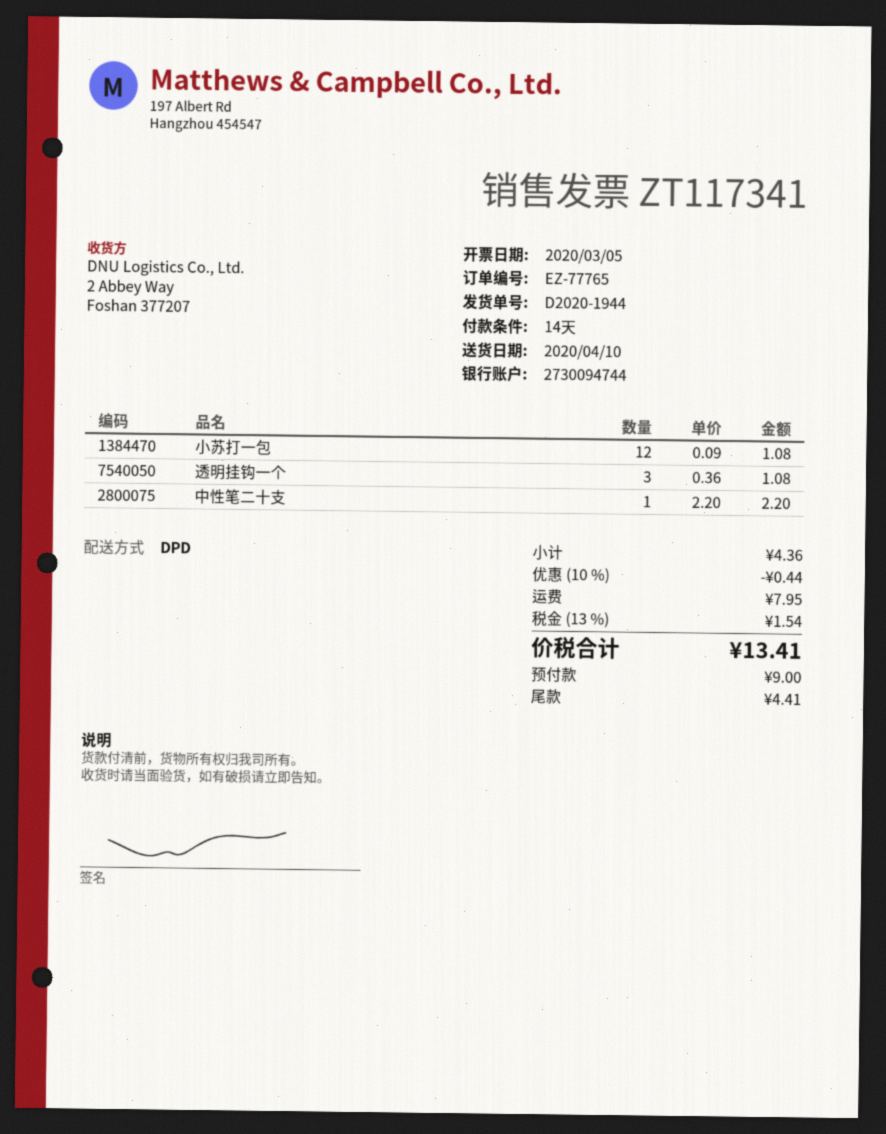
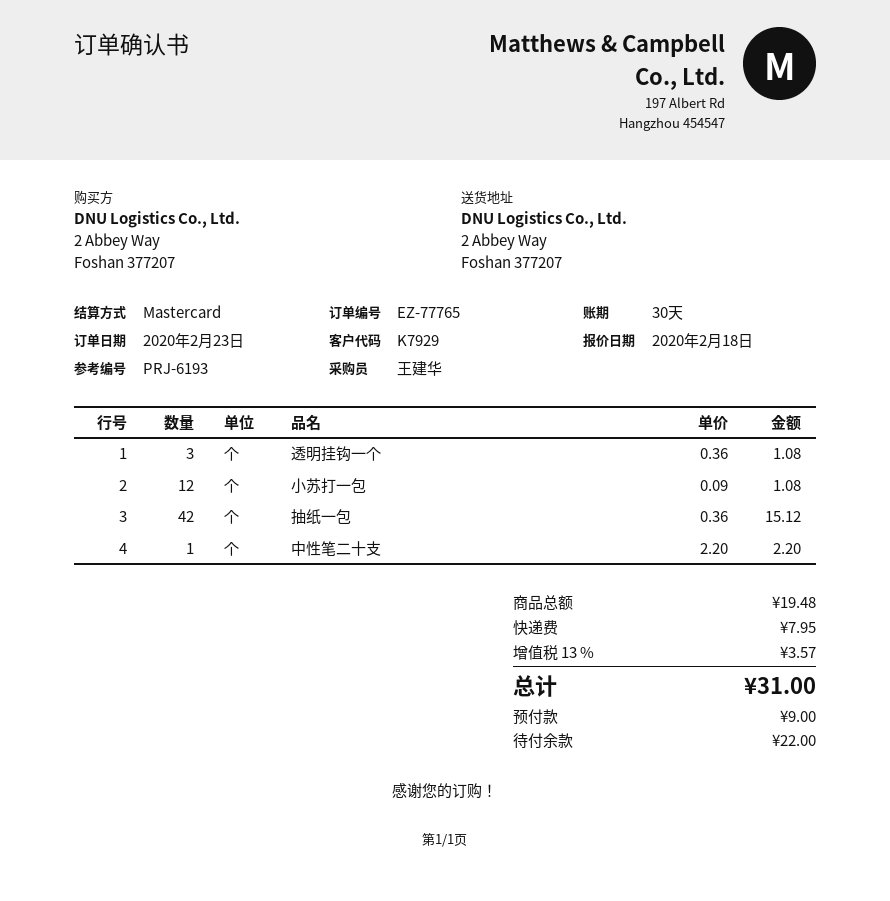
payment terms: 14 days -> 30 days
抽纸一包: none -> 42 x 0.36 = 15.12
subtotal: 4.36 -> 19.48
discount: 10% = 0.44 -> none
tax: 13% = 1.54 -> 13% = 3.57
total: 13.41 -> 31.00
balance: 4.41 -> 22.00

